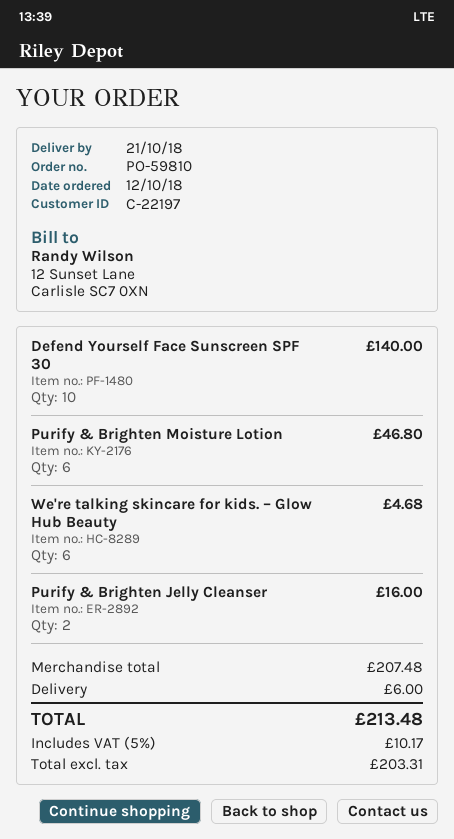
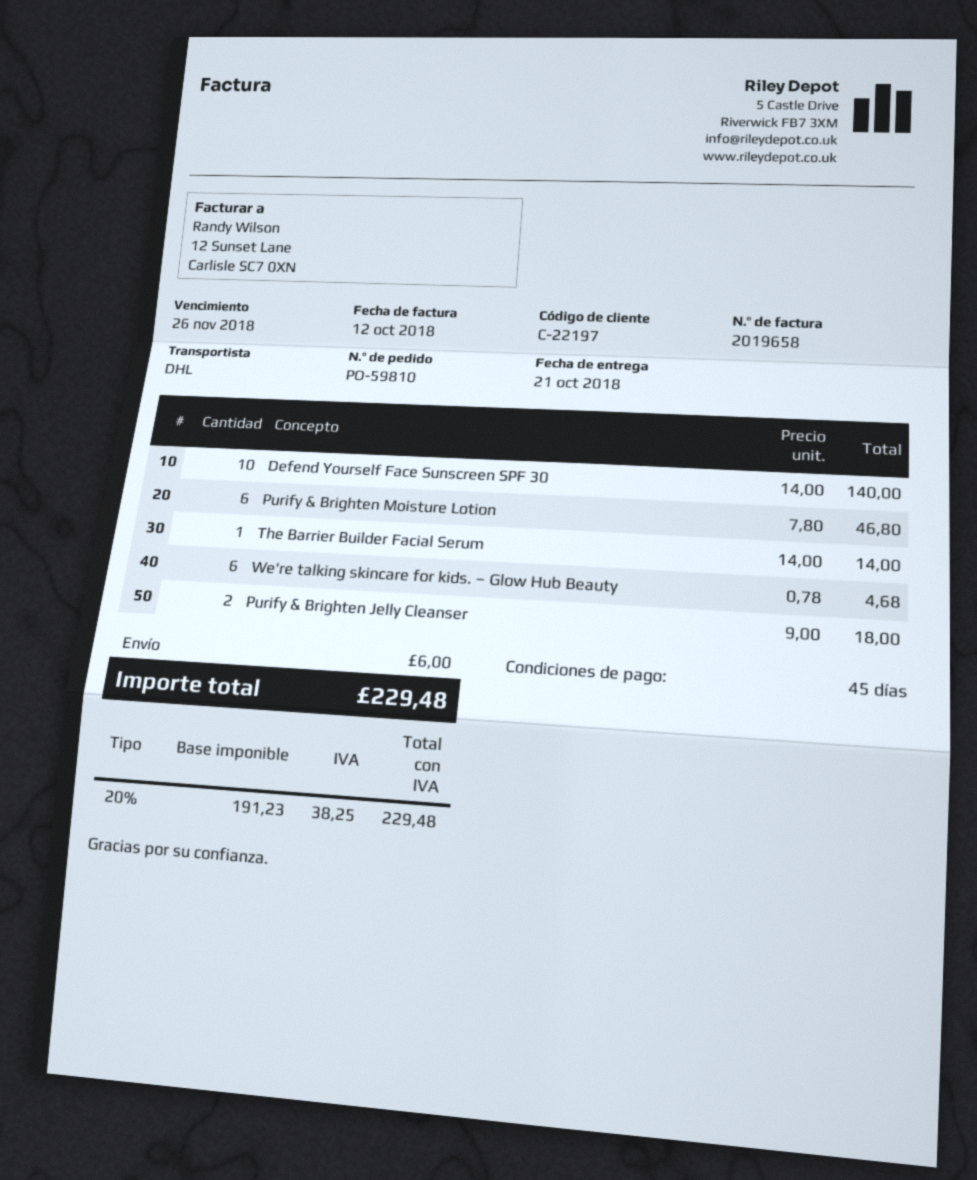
Purify & Brighten Jelly Cleanser: 2 for 16.00 -> 2 for 18.00
The Barrier Builder Facial Serum: none -> 1 for 14.00
net: 203.31 -> 191.23
tax: 5% = 10.17 -> 20% = 38.25
total: 213.48 -> 229.48

